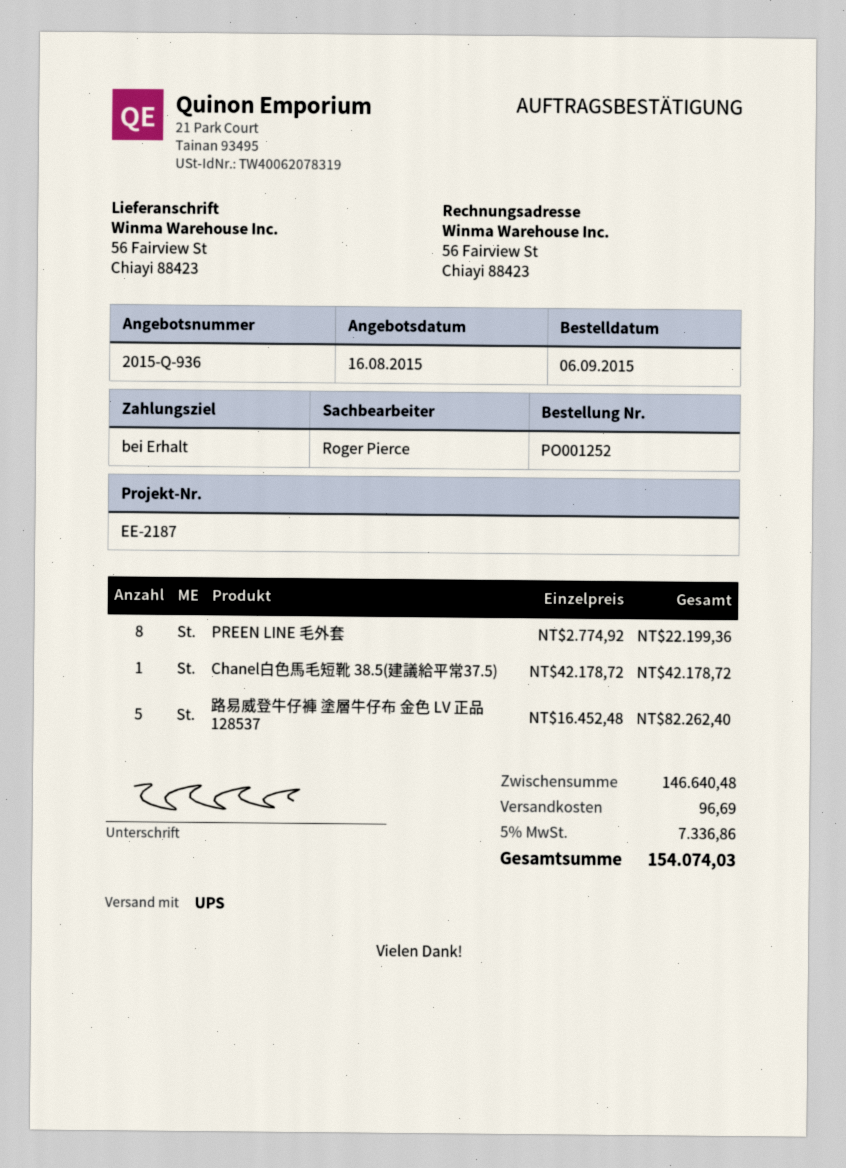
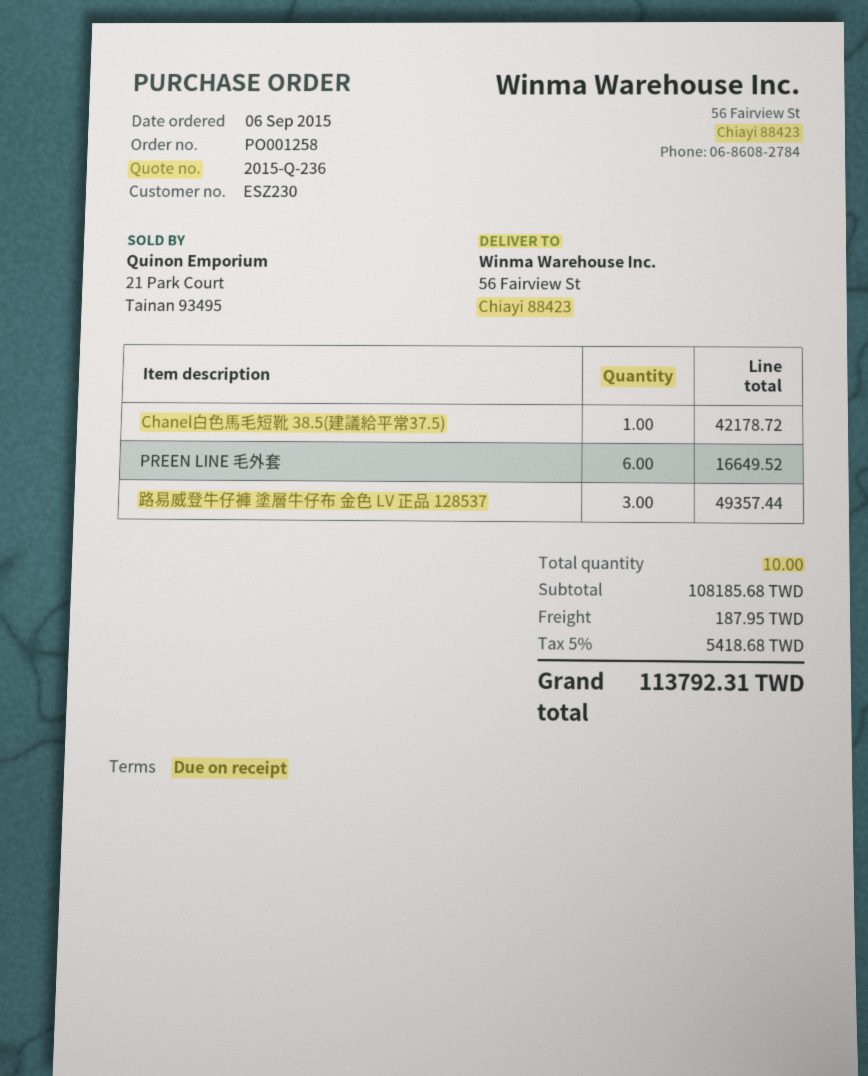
quote number: 2015-Q-936 -> 2015-Q-236
order number: PO001252 -> PO001258
PREEN LINE 毛外套: 8 for 22199.36 -> 6 for 16649.52
路易威登牛仔褲 塗層牛仔布 金色 LV 正品 128537: 5 for 82262.40 -> 3 for 49357.44
subtotal: 146640.48 -> 108185.68
shipping: 96.69 -> 187.95
tax: 5% = 7336.86 -> 5% = 5418.68
total: 154074.03 -> 113792.31

